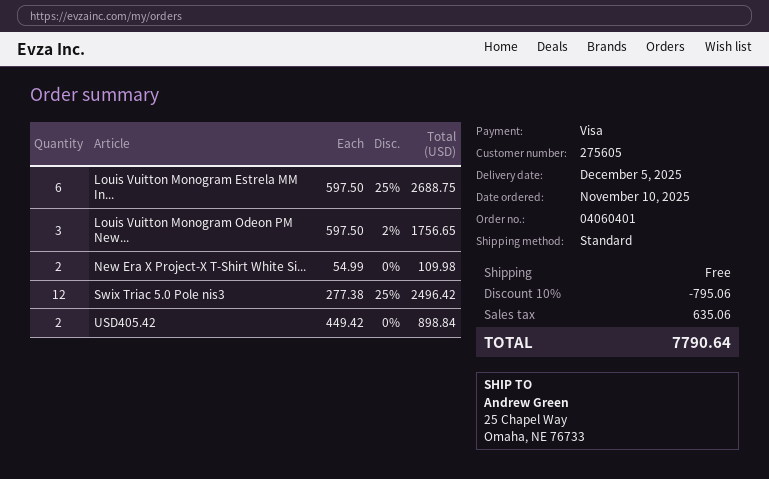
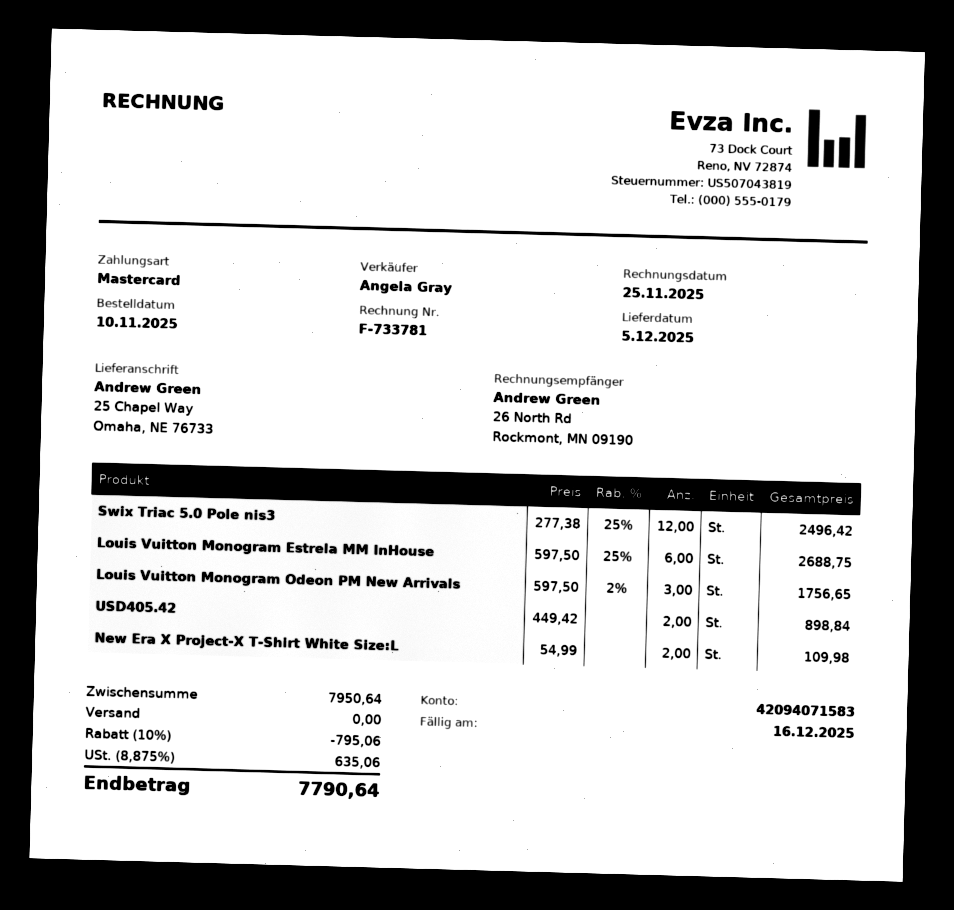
payment method: Visa -> Mastercard

